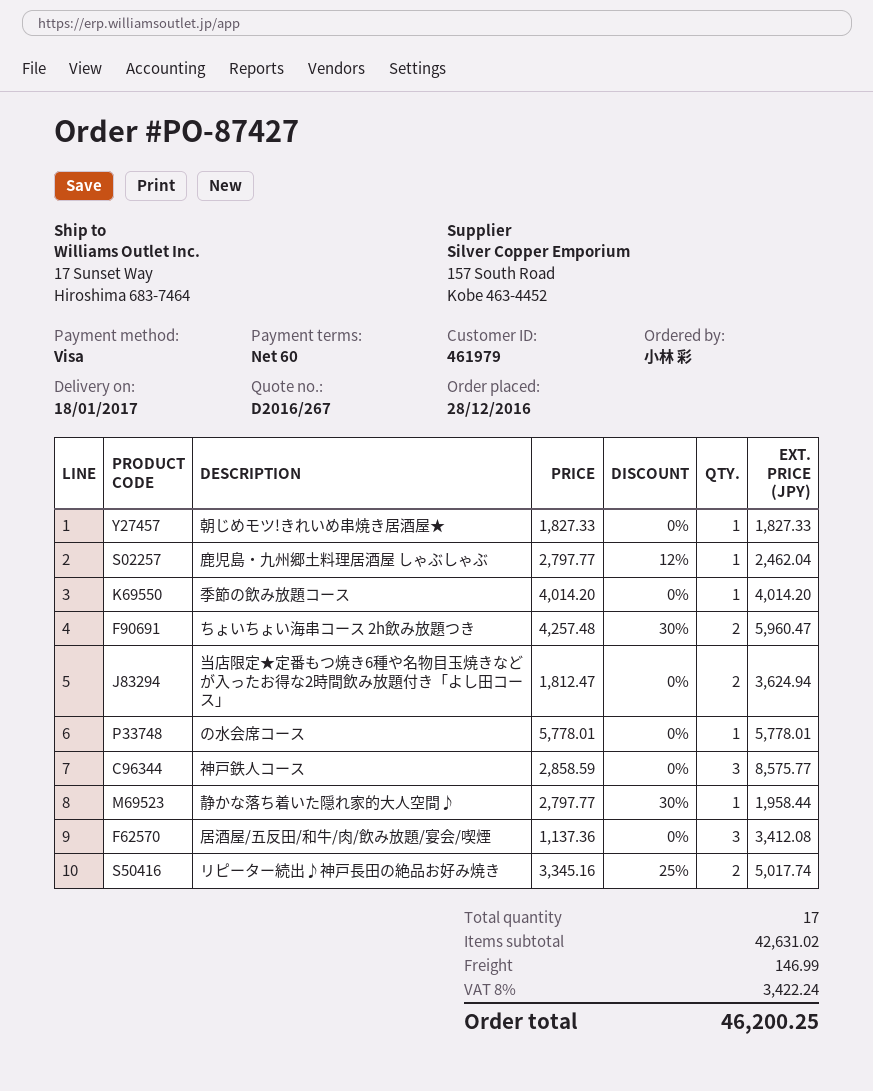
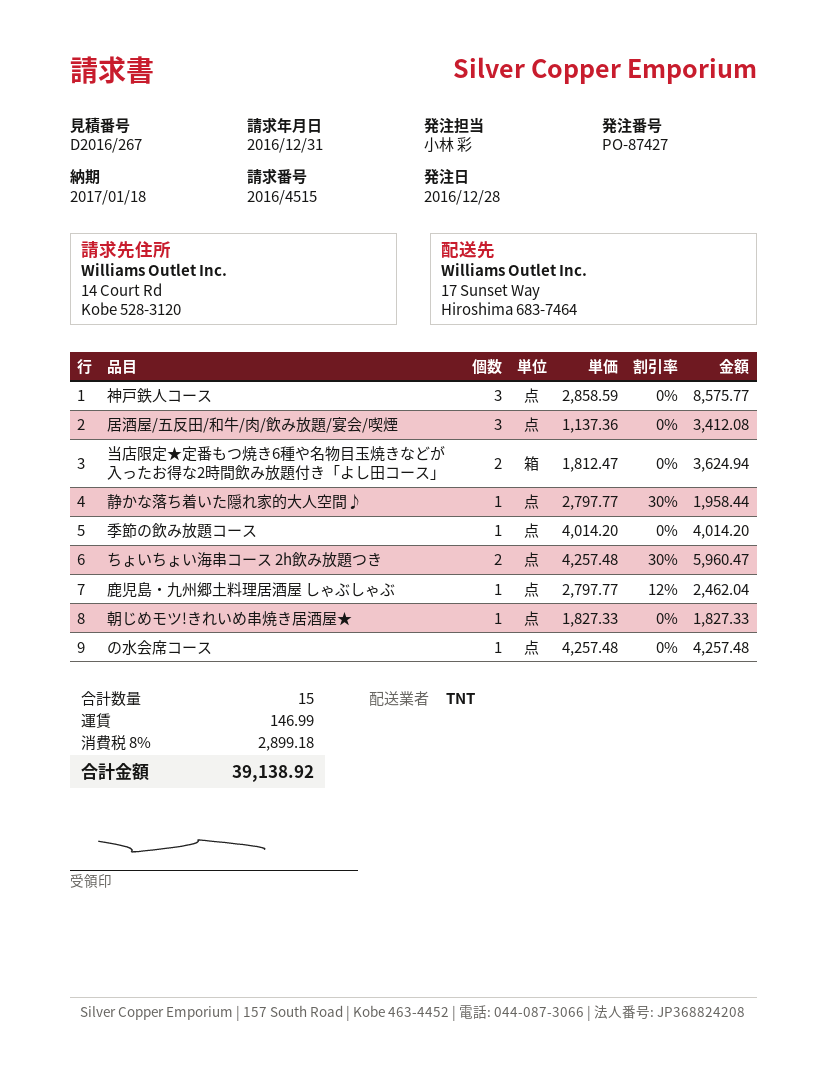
の水会席コース: 1 x 5778.01 = 5778.01 -> 1 x 4257.48 = 4257.48
リピーター続出♪神戸長田の絶品お好み焼き: 2 x 3345.16 - 25% = 5017.74 -> none
total quantity: 17 -> 15
tax: 8% = 3422.24 -> 8% = 2899.18
total: 46200.25 -> 39138.92

